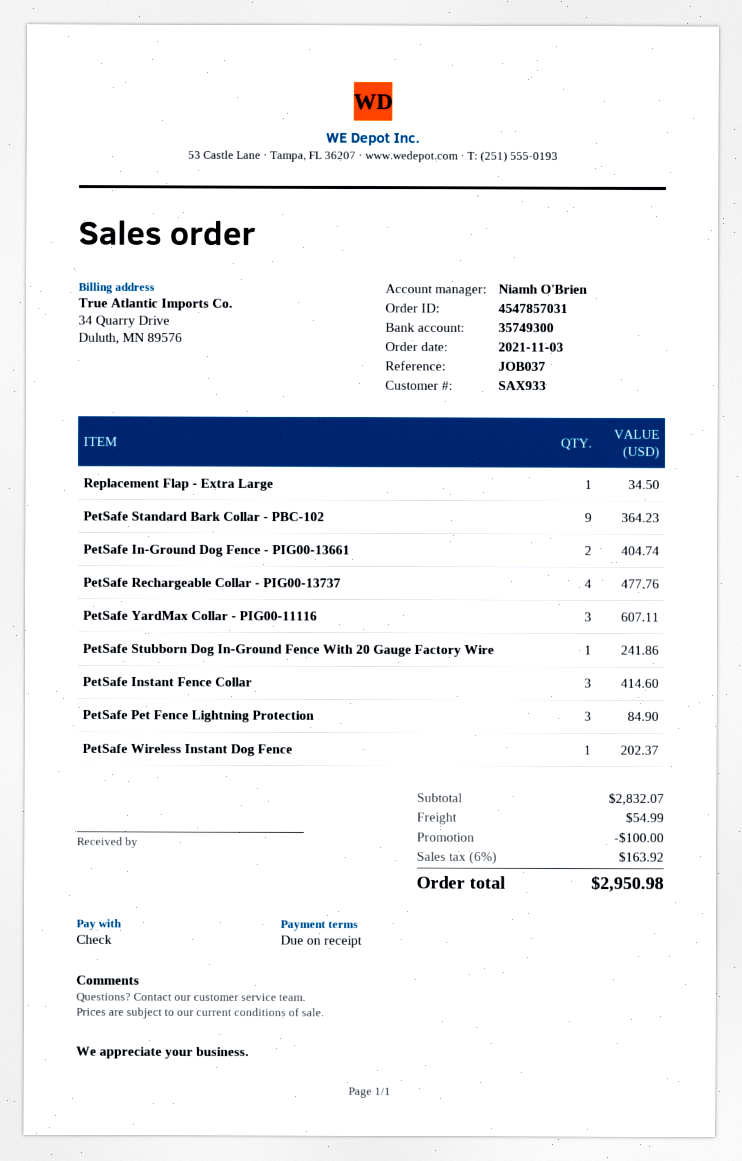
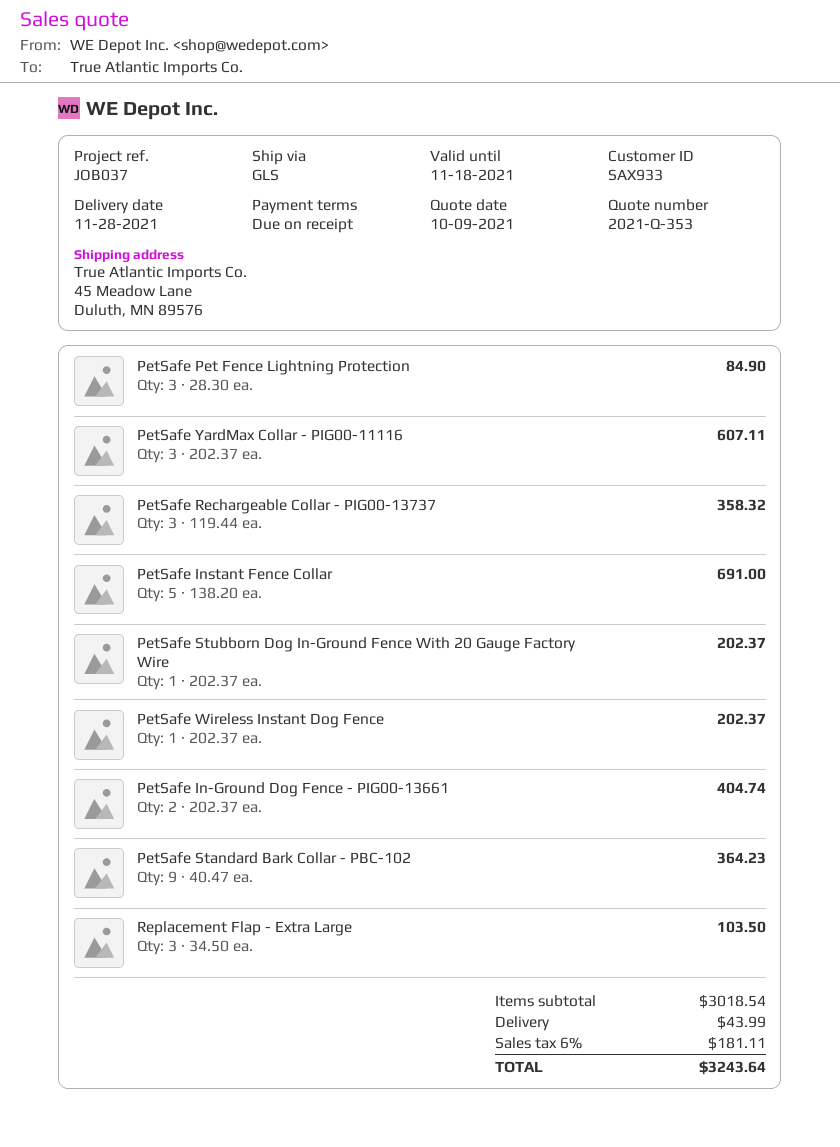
Replacement Flap - Extra Large: 1 for 34.50 -> 3 for 103.50
PetSafe Rechargeable Collar - PIG00-13737: 4 for 477.76 -> 3 for 358.32
PetSafe Stubborn Dog In-Ground Fence With 20 Gauge Factory Wire: 1 for 241.86 -> 1 for 202.37
PetSafe Instant Fence Collar: 3 for 414.60 -> 5 for 691.00
subtotal: 2832.07 -> 3018.54
discount: 100.00 -> none
shipping: 54.99 -> 43.99
tax: 6% = 163.92 -> 6% = 181.11
total: 2950.98 -> 3243.64

